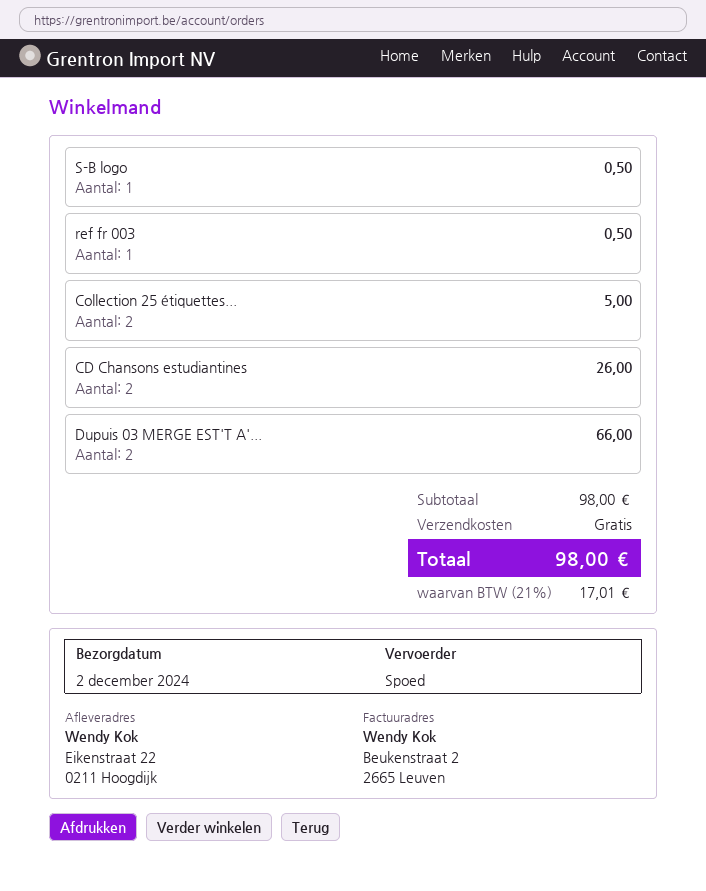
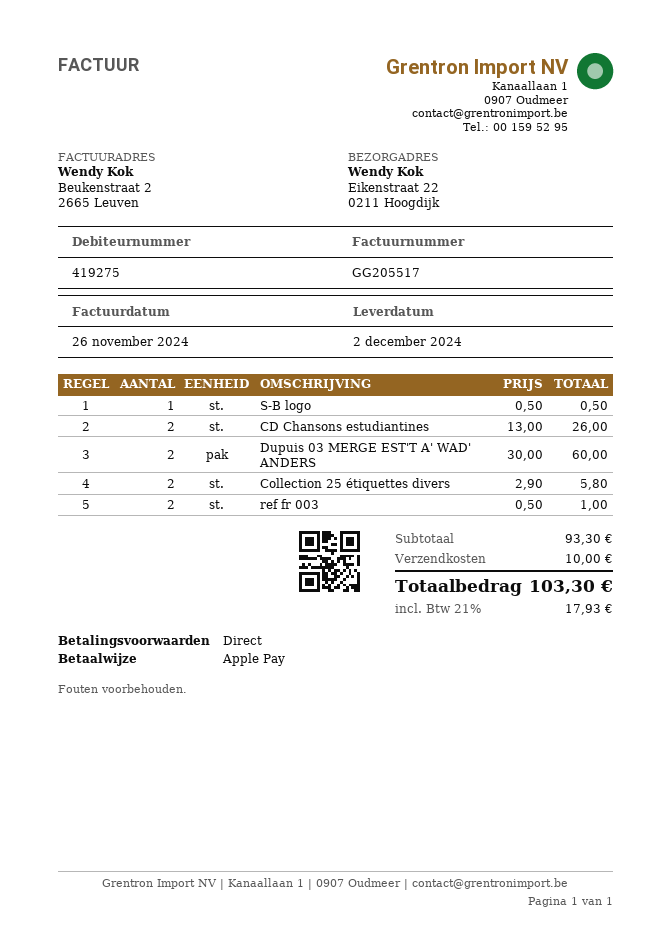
ref fr 003: 1 for 0.50 -> 2 for 1.00
Collection 25 étiquettes...: 2 for 5.00 -> 2 for 5.80
Dupuis 03 MERGE EST'T A'...: 2 for 66.00 -> 2 for 60.00
subtotal: 98.00 -> 93.30
shipping: 0.00 -> 10.00
tax: 21% = 17.01 -> 21% = 17.93
total: 98.00 -> 103.30

